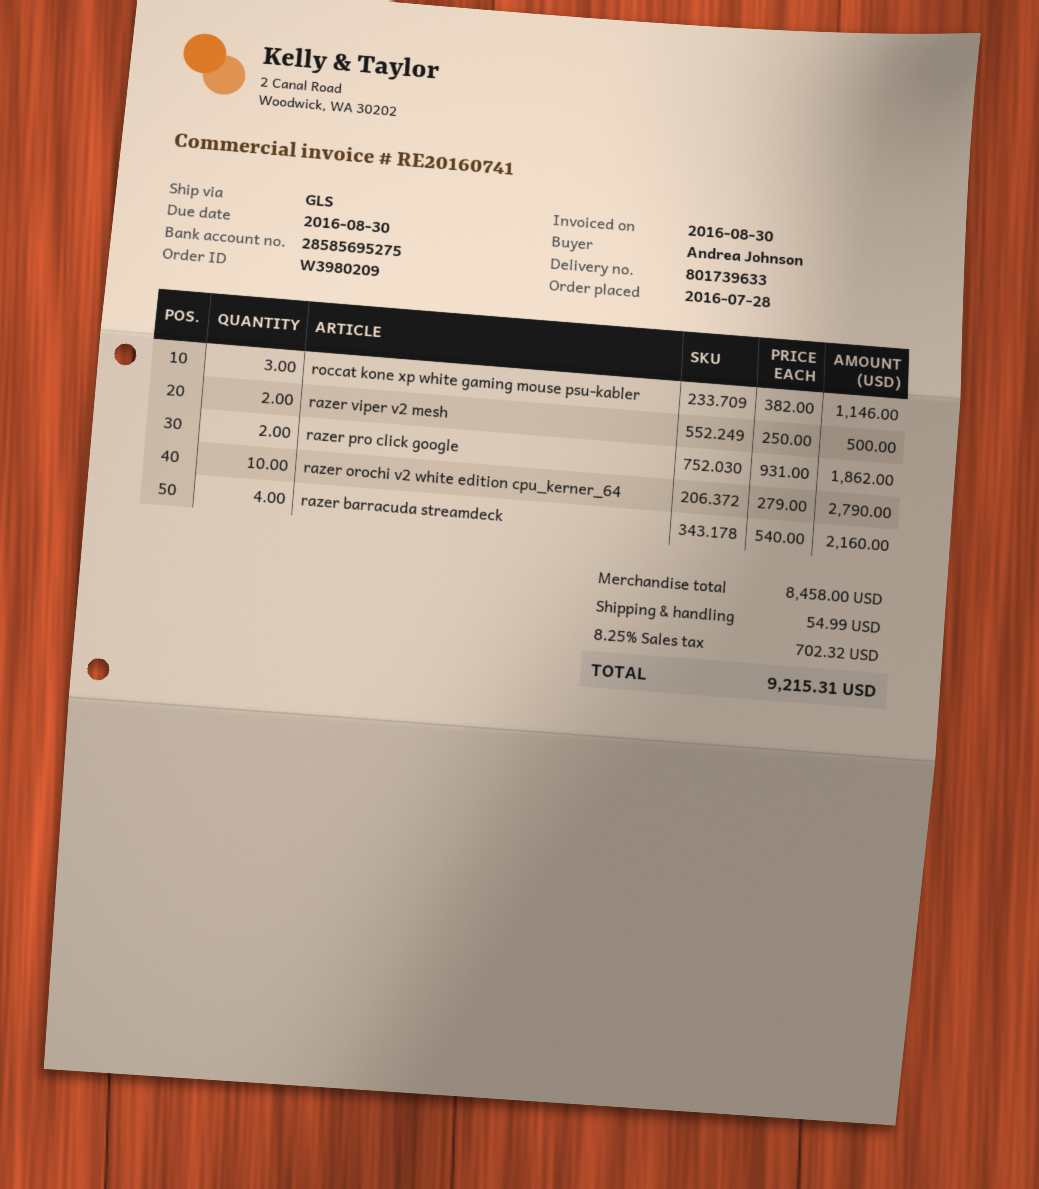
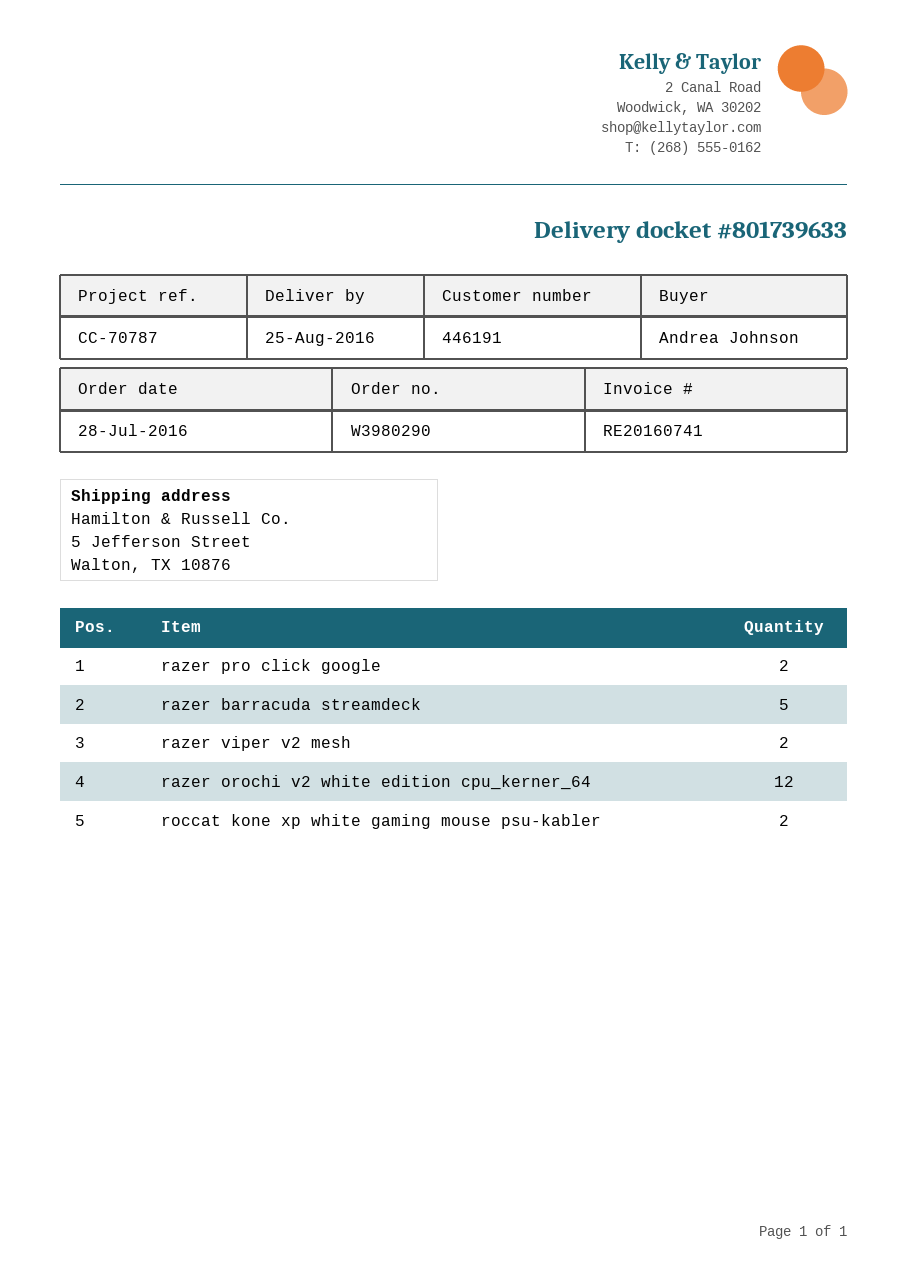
order number: W3980209 -> W3980290
roccat kone xp white gaming mouse psu-kabler: 3 -> 2
razer orochi v2 white edition cpu_kerner_64: 10 -> 12
razer barracuda streamdeck: 4 -> 5

